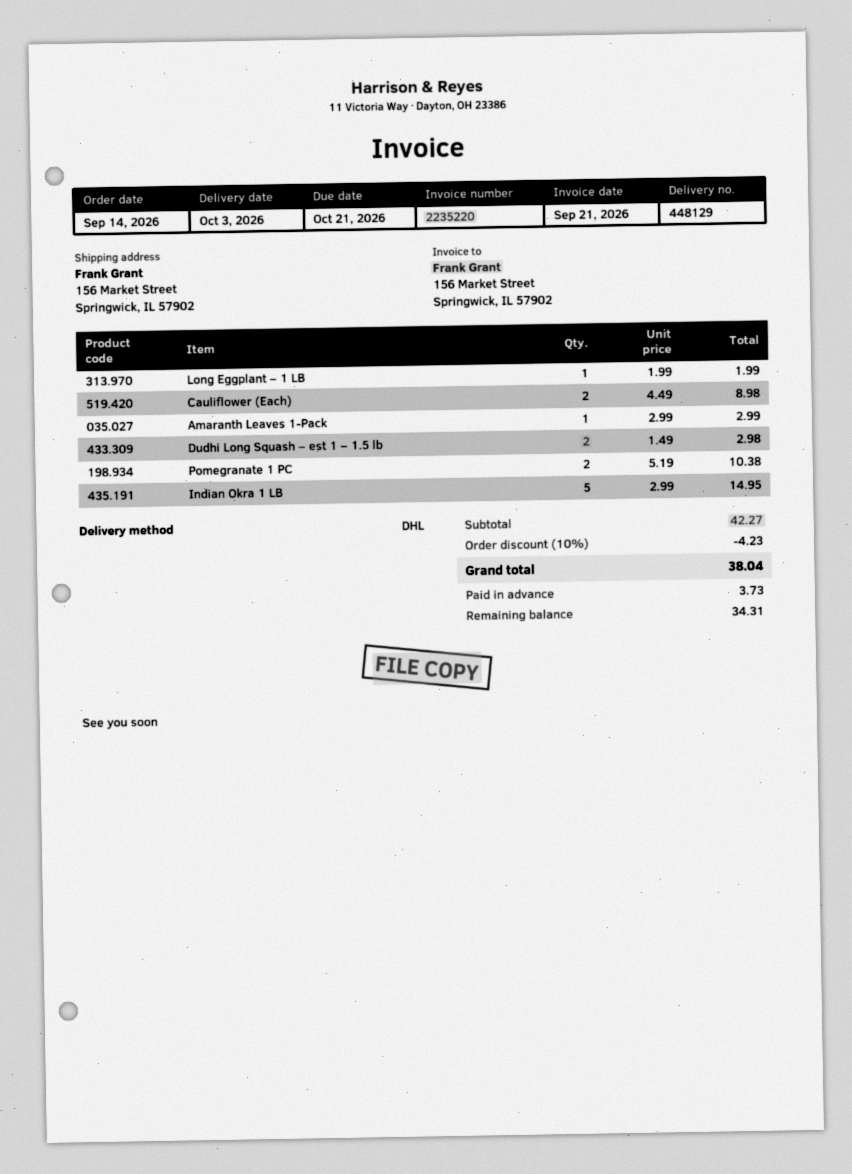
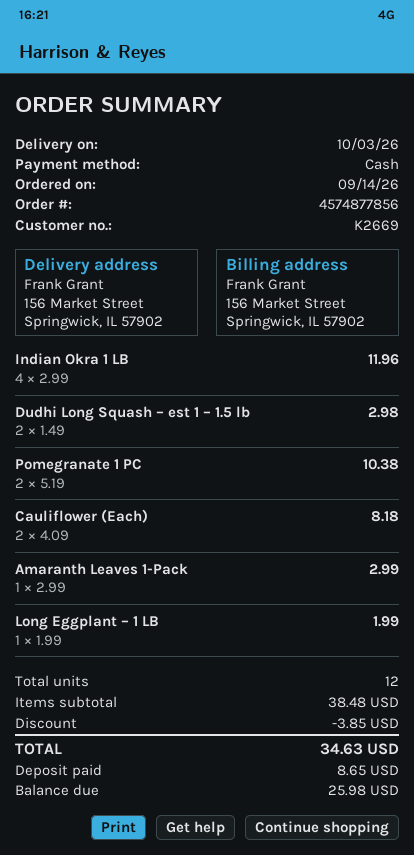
Cauliflower (Each): 2 x 4.49 = 8.98 -> 2 x 4.09 = 8.18
Indian Okra 1 LB: 5 x 2.99 = 14.95 -> 4 x 2.99 = 11.96
subtotal: 42.27 -> 38.48
discount: 4.23 -> 3.85
total: 38.04 -> 34.63
deposit: 3.73 -> 8.65
balance: 34.31 -> 25.98

